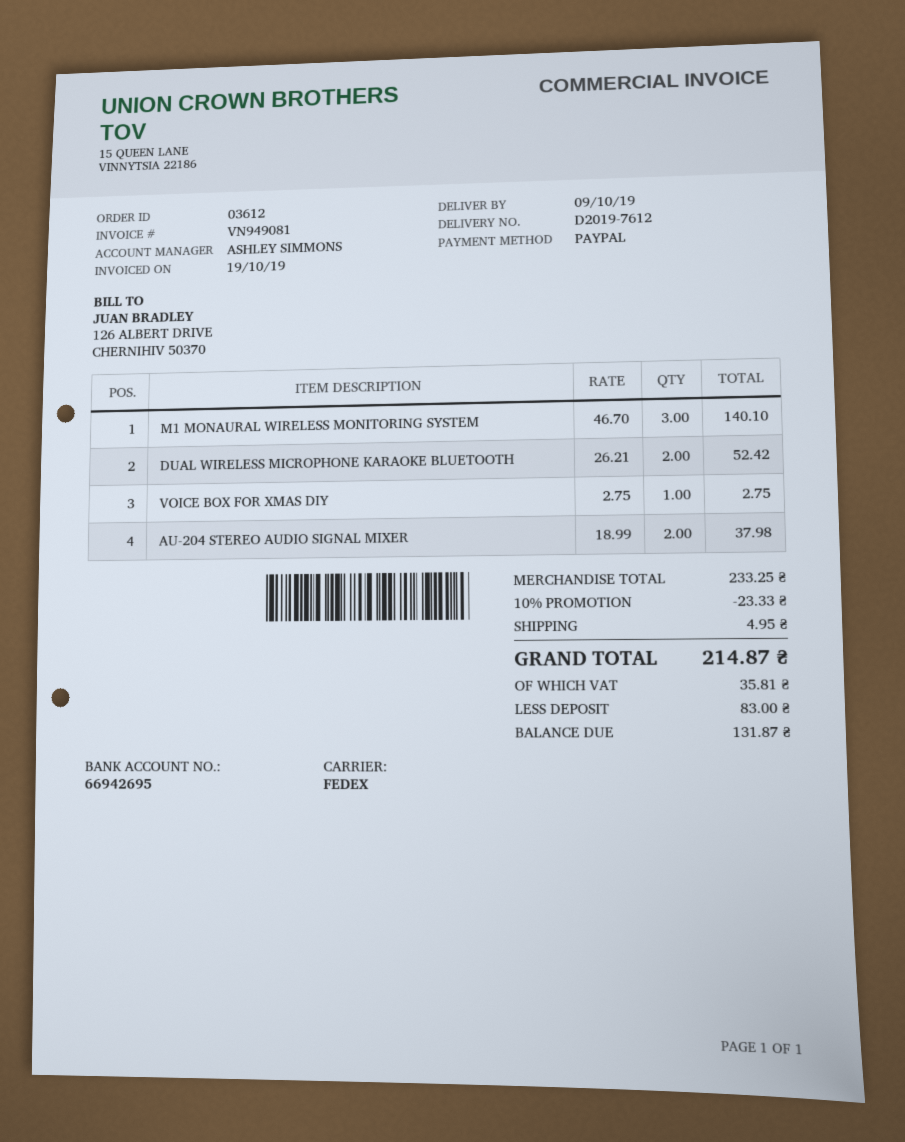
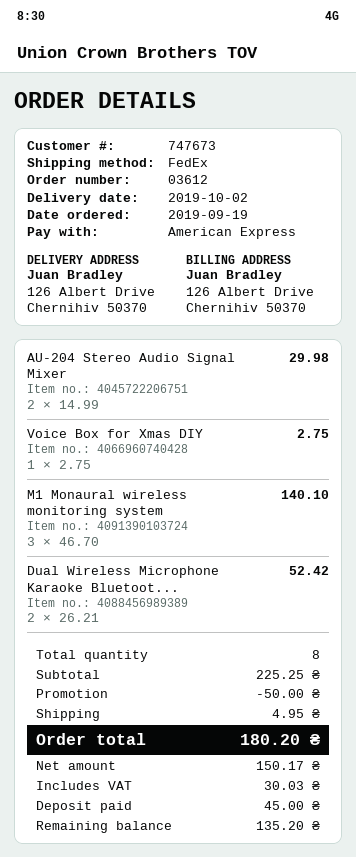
delivery date: 2019-10-09 -> 2019-10-02
payment method: PayPal -> American Express
AU-204 STEREO AUDIO SIGNAL MIXER: 2 x 18.99 = 37.98 -> 2 x 14.99 = 29.98
subtotal: 233.25 -> 225.25
discount: 23.33 -> 50.00
tax: 35.81 -> 30.03
total: 214.87 -> 180.20
deposit: 83.00 -> 45.00
balance: 131.87 -> 135.20

